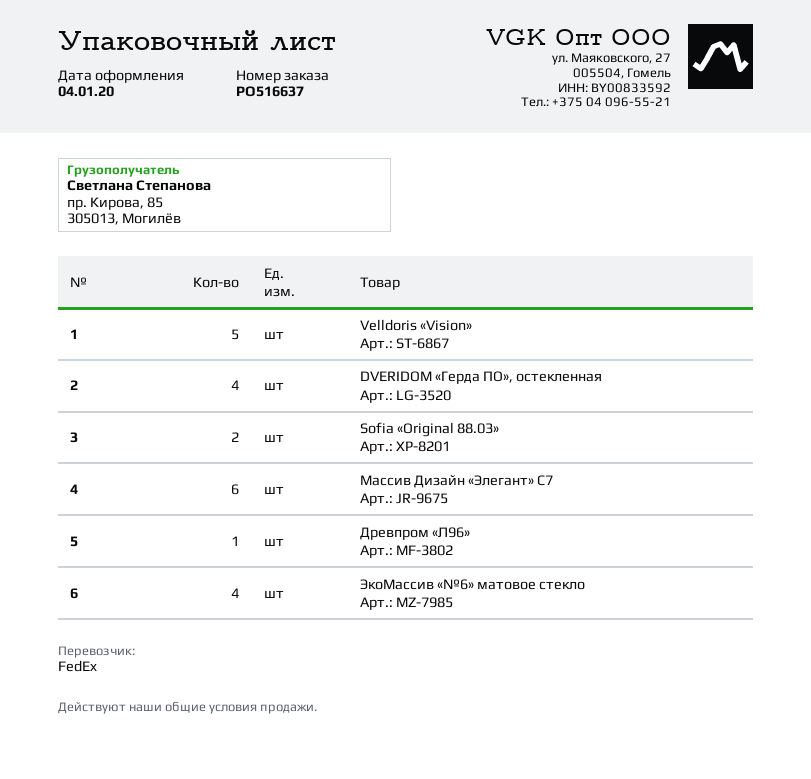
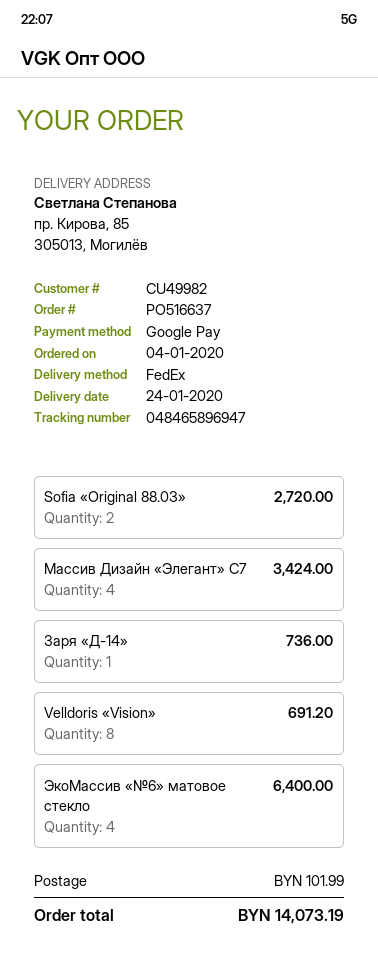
Velldoris «Vision»: 5 -> 8
DVERIDOM «Герда ПО», остекленная: 4 -> none
Массив Дизайн «Элегант» С7: 6 -> 4
Древпром «Л96»: 1 -> none
Заря «Д-14»: none -> 1

